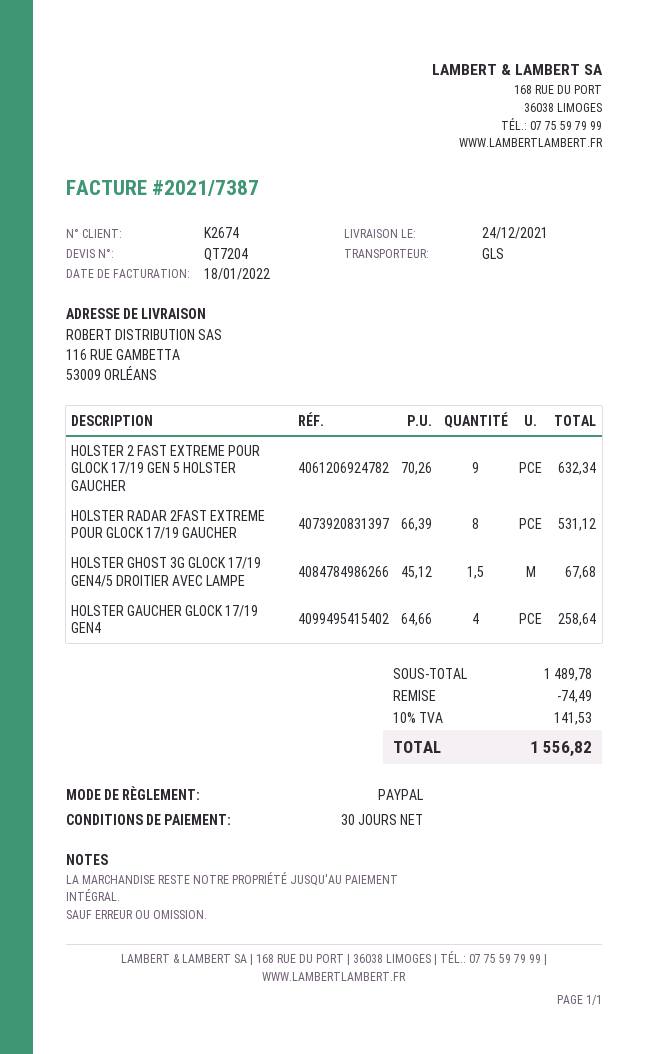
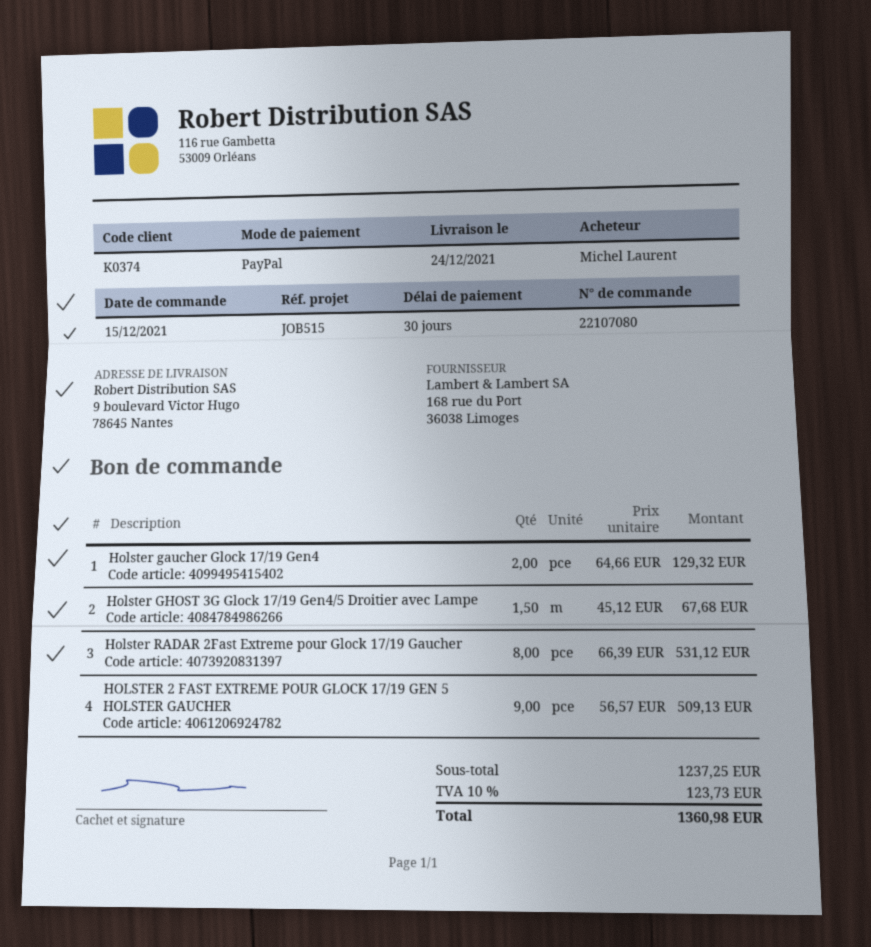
customer number: K2674 -> K0374
ship to: 116 RUE GAMBETTA, 53009 ORLÉANS -> 9 boulevard Victor Hugo, 78645 Nantes
HOLSTER 2 FAST EXTREME POUR GLOCK 17/19 GEN 5 HOLSTER GAUCHER: 9 x 70.26 = 632.34 -> 9 x 56.57 = 509.13
HOLSTER GAUCHER GLOCK 17/19 GEN4: 4 x 64.66 = 258.64 -> 2 x 64.66 = 129.32
subtotal: 1489.78 -> 1237.25
discount: 74.49 -> none
tax: 10% = 141.53 -> 10% = 123.73
total: 1556.82 -> 1360.98

